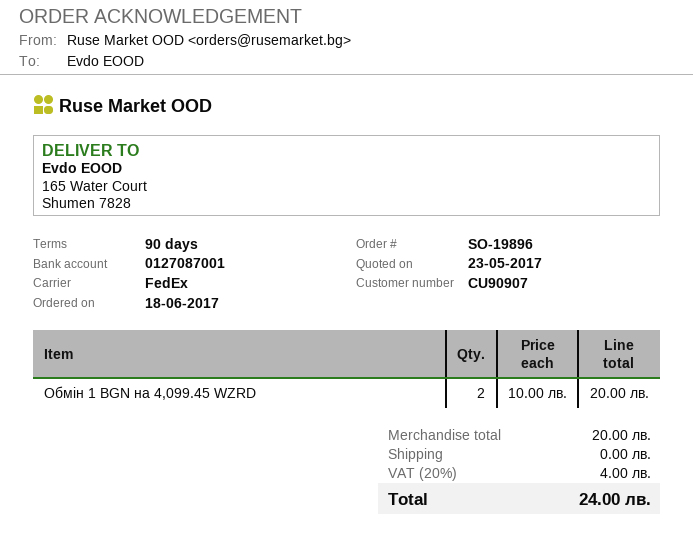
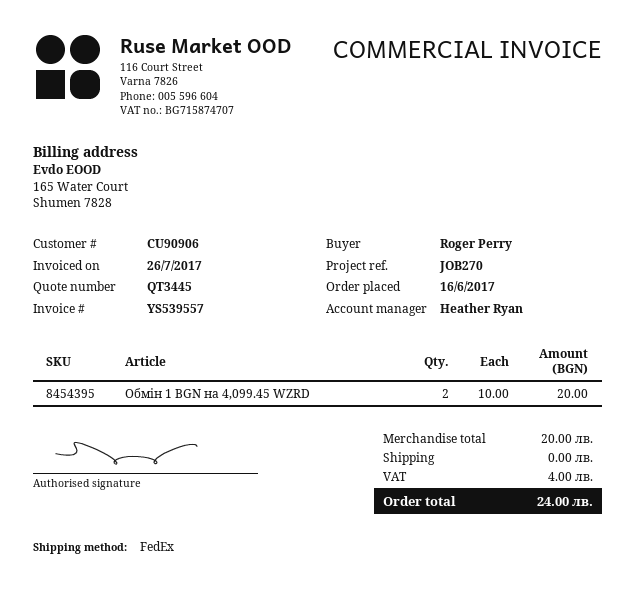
order date: 2017-06-18 -> 2017-06-16
customer number: CU90907 -> CU90906

